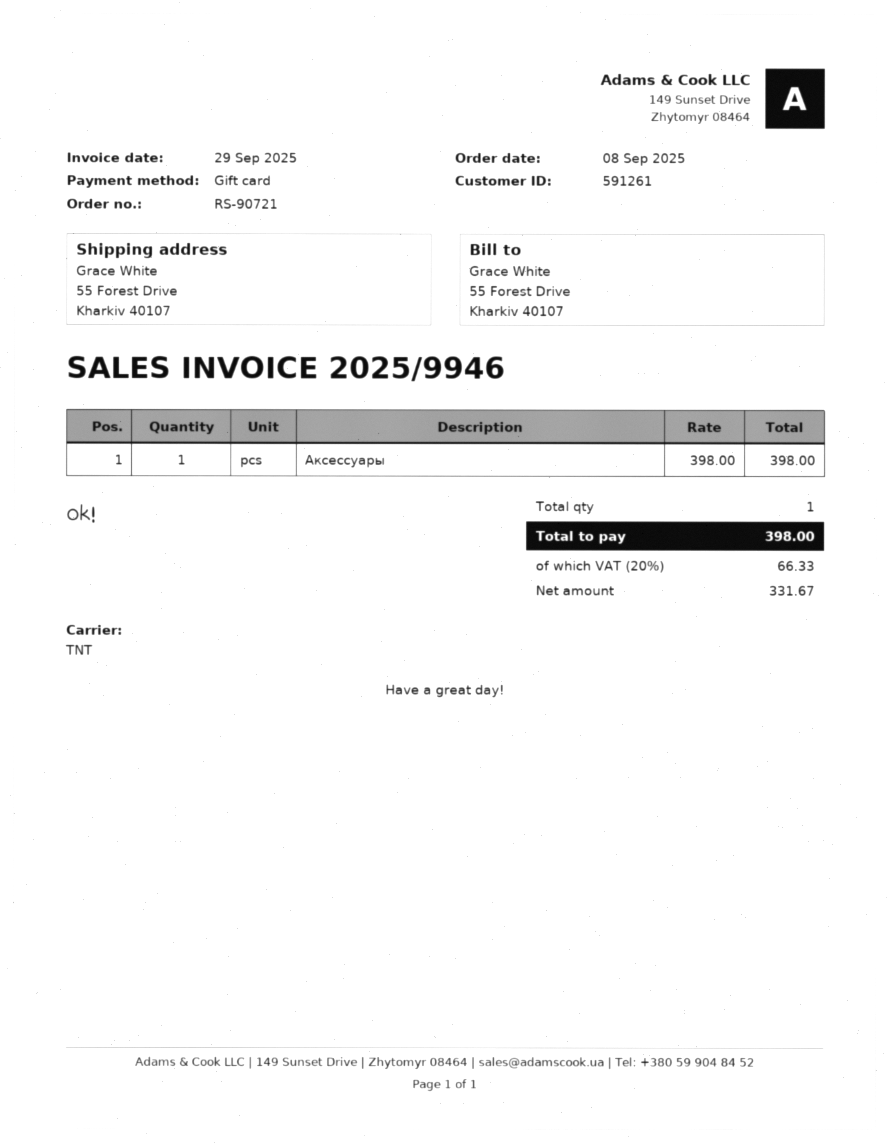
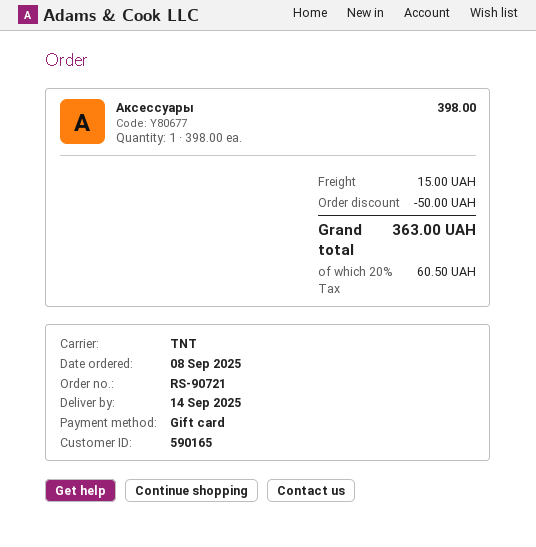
customer number: 591261 -> 590165
discount: none -> 50.00
shipping: none -> 15.00
tax: 20% = 66.33 -> 20% = 60.50
total: 398.00 -> 363.00

